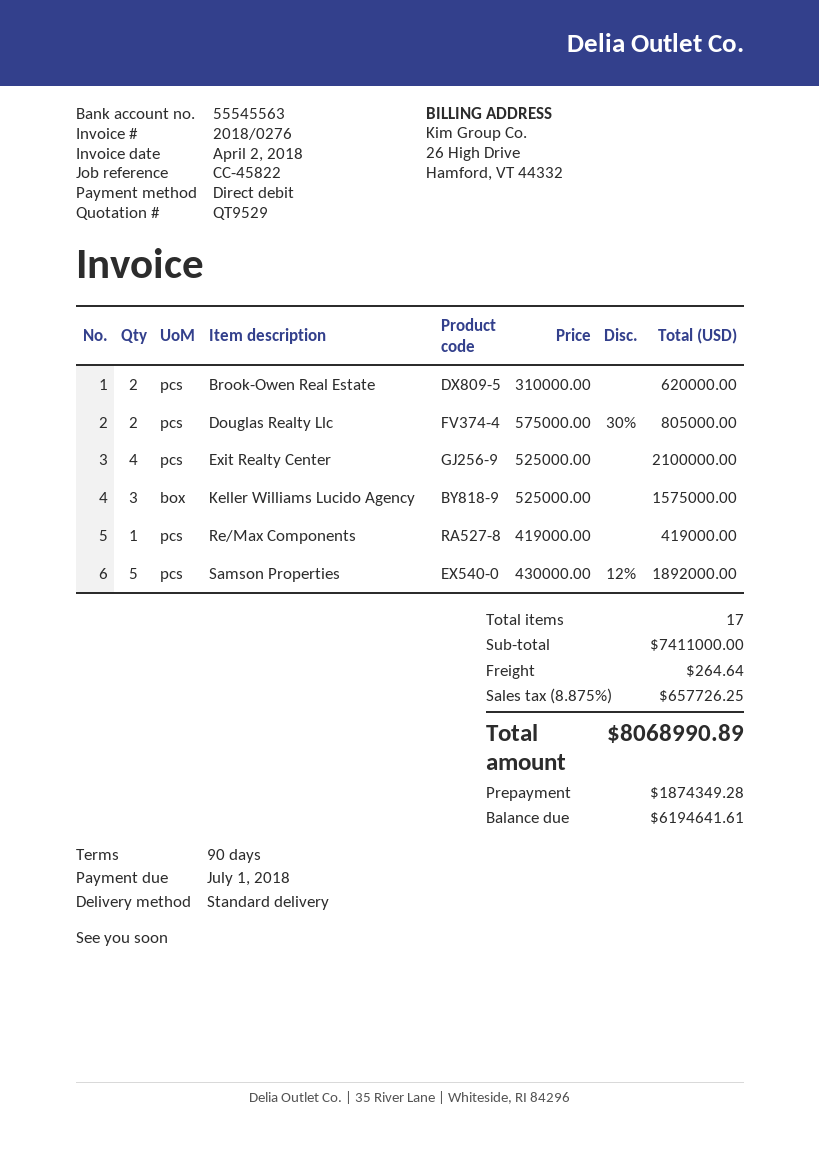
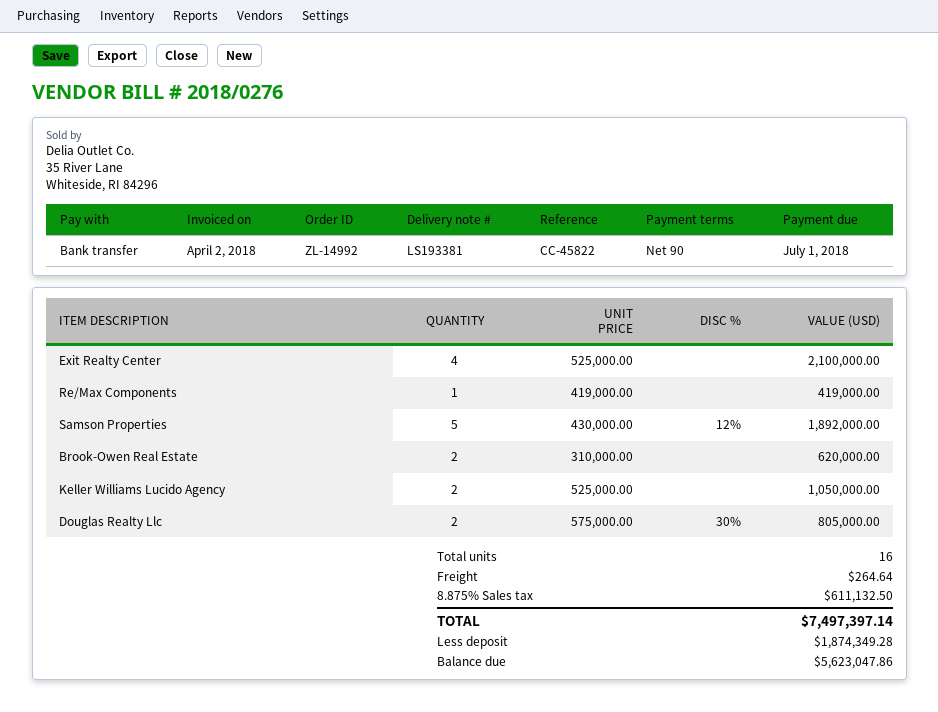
payment method: direct debit -> bank transfer
Keller Williams Lucido Agency: 3 x 525000.00 = 1575000.00 -> 2 x 525000.00 = 1050000.00
total quantity: 17 -> 16
tax: 8.875% = 657726.25 -> 8.875% = 611132.50
total: 8068990.89 -> 7497397.14
balance: 6194641.61 -> 5623047.86

